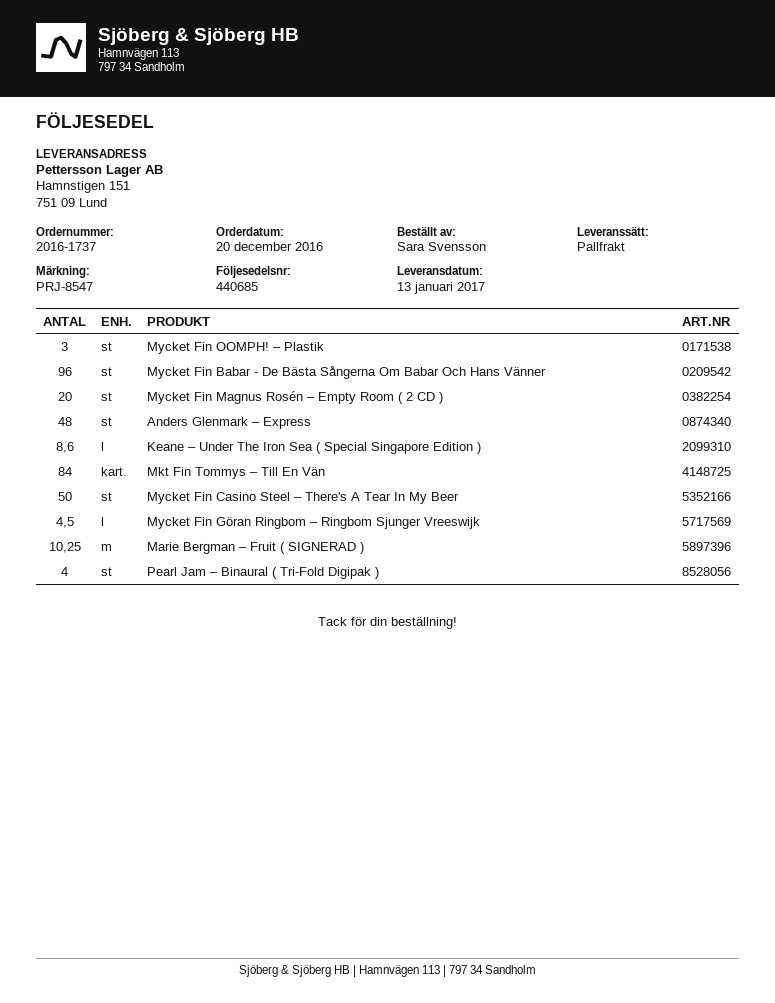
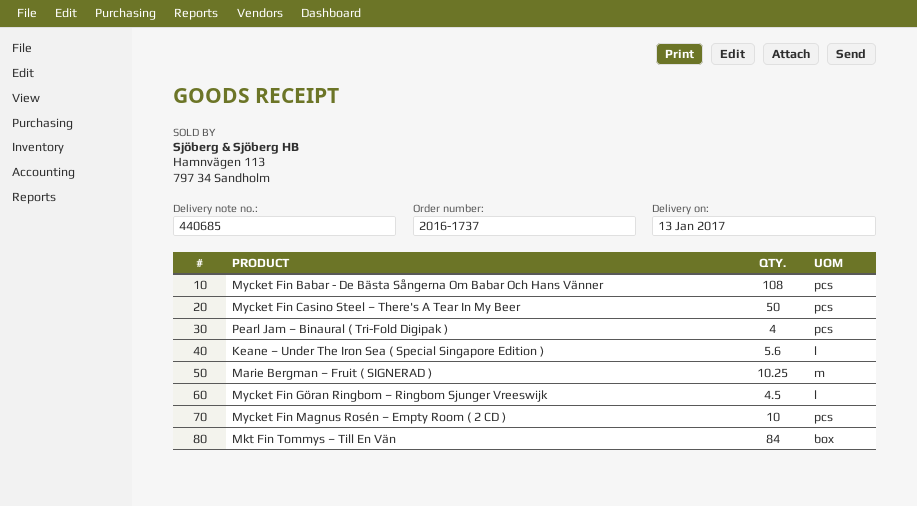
Mycket Fin OOMPH! – Plastik: 3 -> none
Mycket Fin Babar - De Bästa Sångerna Om Babar Och Hans Vänner: 96 -> 108
Mycket Fin Magnus Rosén – Empty Room ( 2 CD ): 20 -> 10
Anders Glenmark – Express: 48 -> none
Keane – Under The Iron Sea ( Special Singapore Edition ): 8.6 -> 5.6

